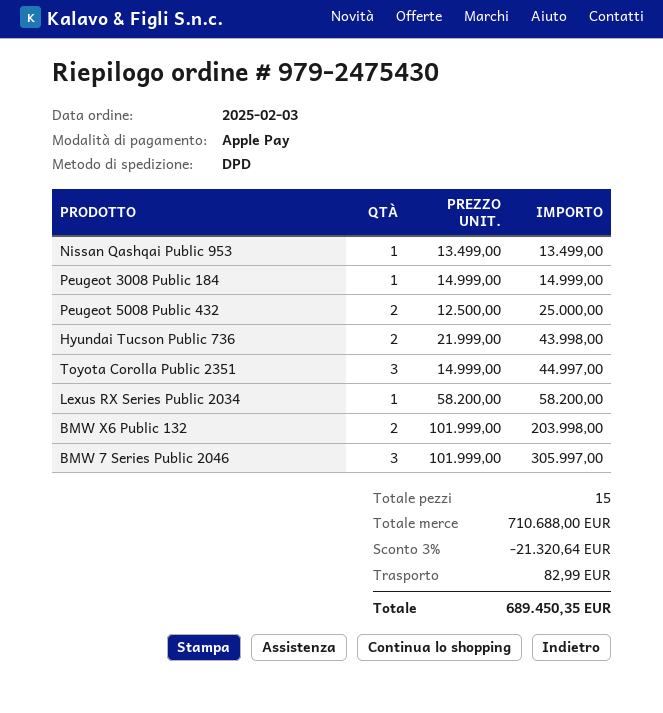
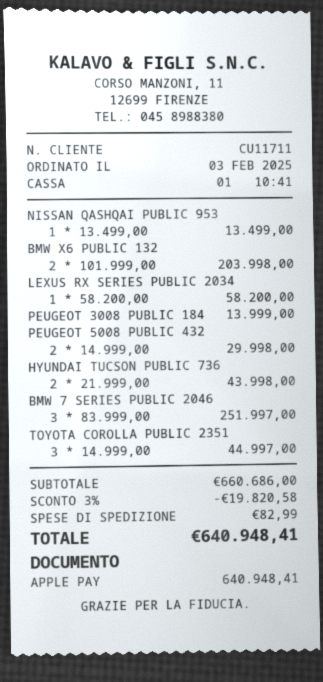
Peugeot 3008 Public 184: 1 x 14999.00 = 14999.00 -> 1 x 13999.00 = 13999.00
Peugeot 5008 Public 432: 2 x 12500.00 = 25000.00 -> 2 x 14999.00 = 29998.00
BMW 7 Series Public 2046: 3 x 101999.00 = 305997.00 -> 3 x 83999.00 = 251997.00
subtotal: 710688.00 -> 660686.00
discount: 3% = 21320.64 -> 3% = 19820.58
total: 689450.35 -> 640948.41

